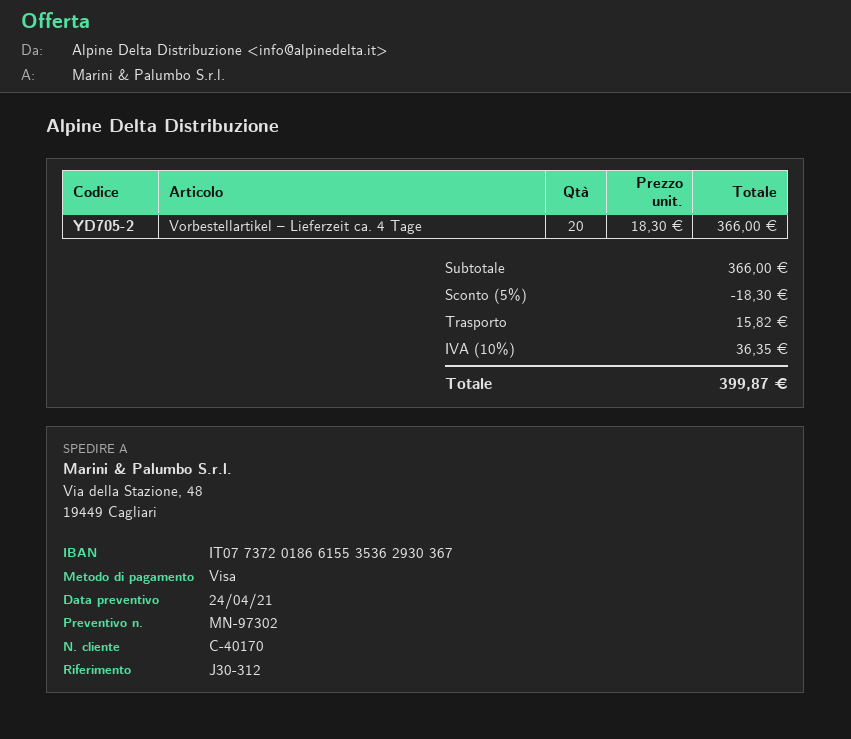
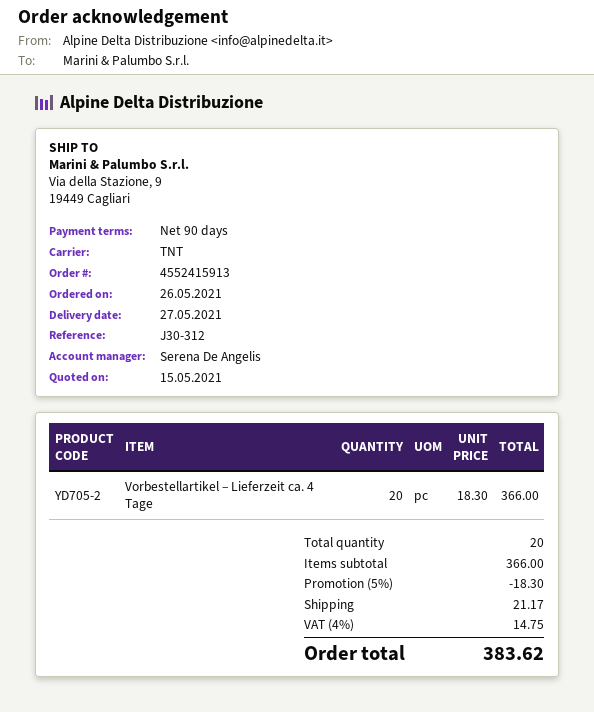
quote date: 2021-04-24 -> 2021-05-15
ship to: Via della Stazione, 48, 19449 Cagliari -> Via della Stazione, 9, 19449 Cagliari
shipping: 15.82 -> 21.17
tax: 10% = 36.35 -> 4% = 14.75
total: 399.87 -> 383.62

